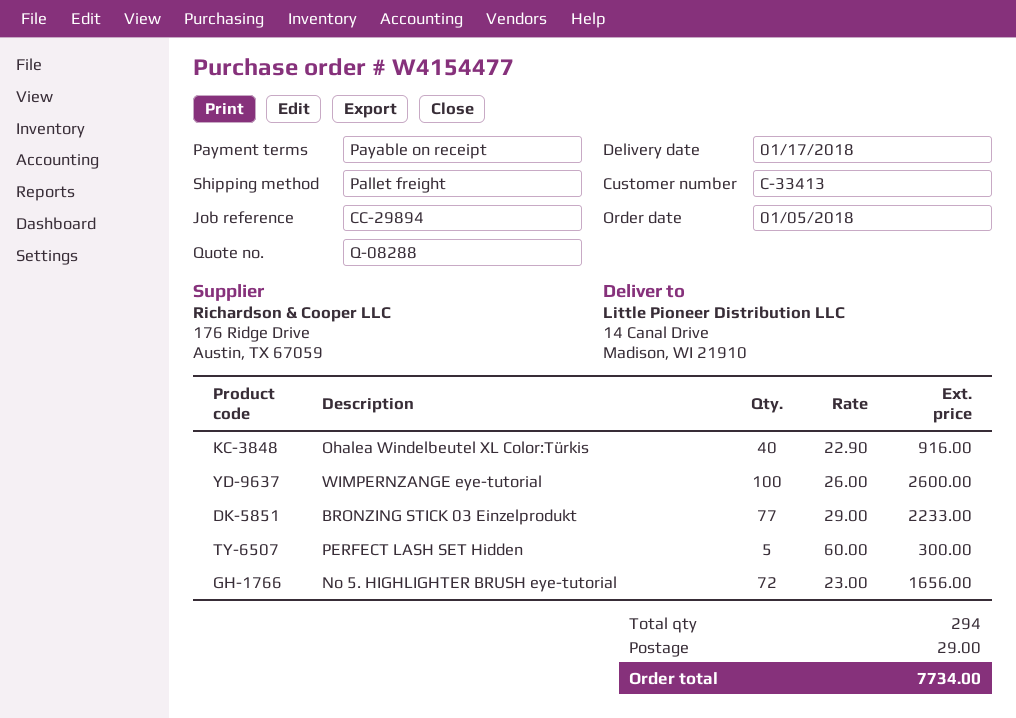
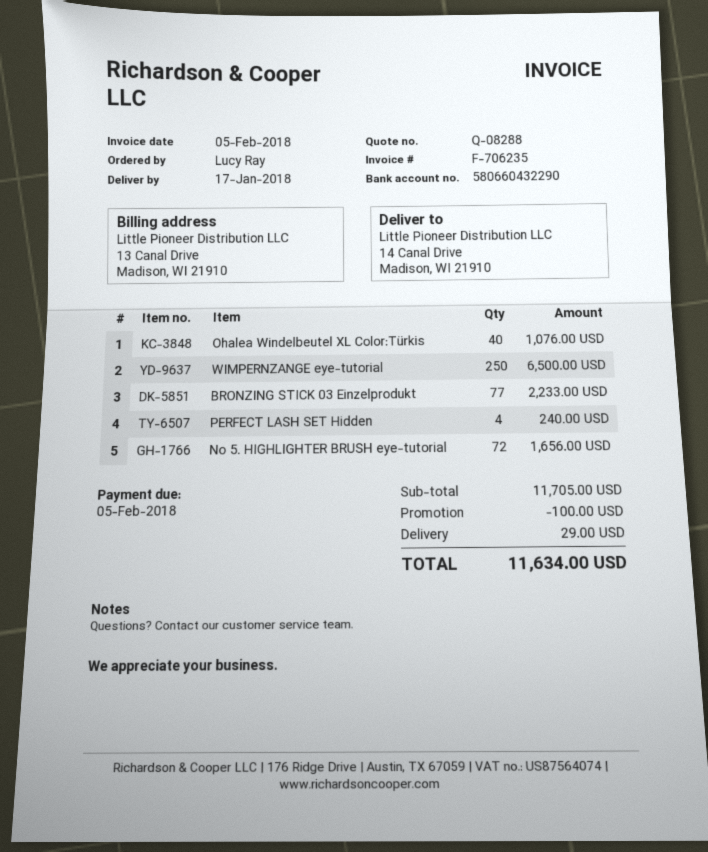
Ohalea Windelbeutel XL Color:Türkis: 40 for 916.00 -> 40 for 1076.00
WIMPERNZANGE eye-tutorial: 100 for 2600.00 -> 250 for 6500.00
PERFECT LASH SET Hidden: 5 for 300.00 -> 4 for 240.00
discount: none -> 100.00
total: 7734.00 -> 11634.00

